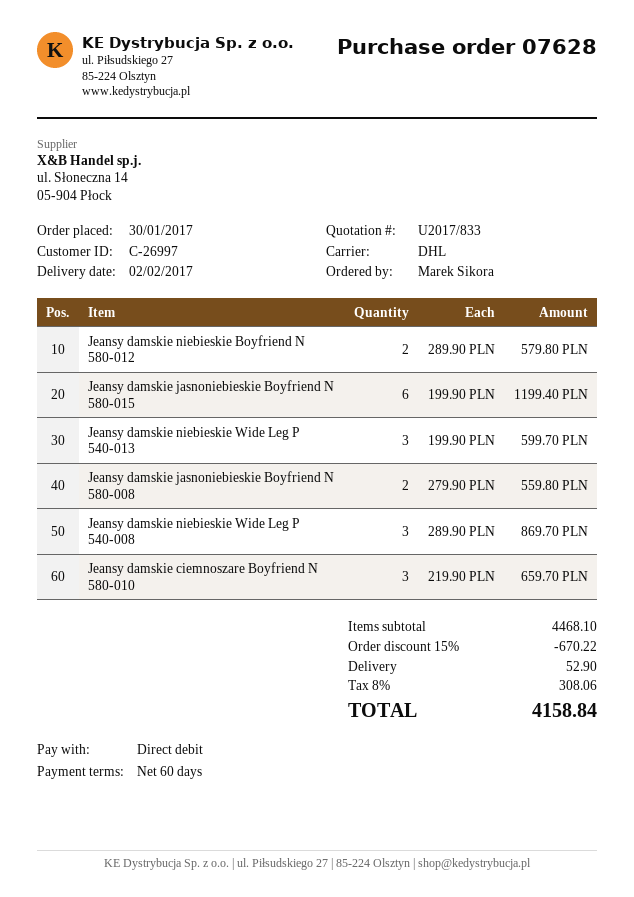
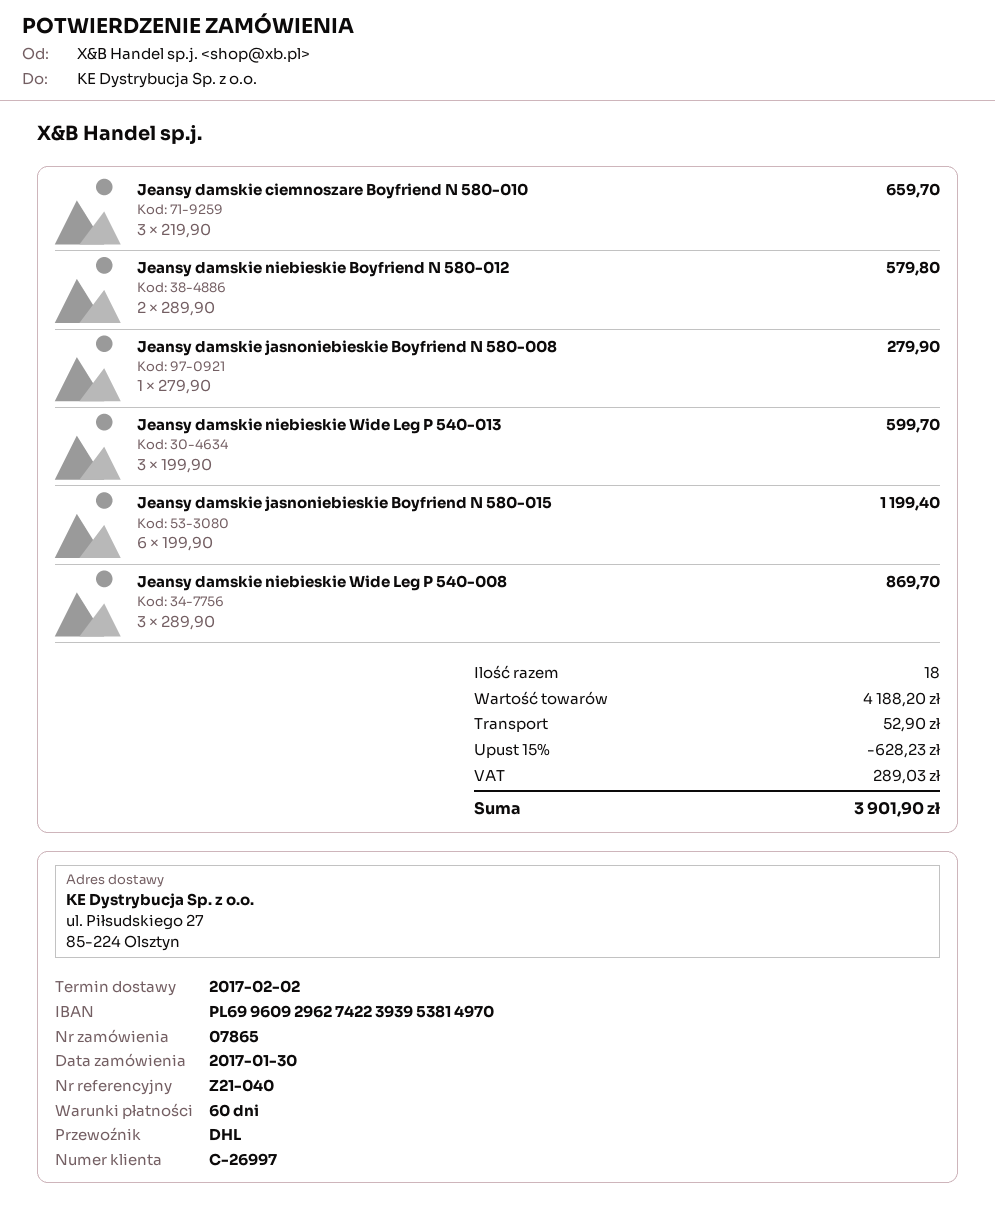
order number: 07628 -> 07865
Jeansy damskie jasnoniebieskie Boyfriend N 580-008: 2 x 279.90 = 559.80 -> 1 x 279.90 = 279.90
subtotal: 4468.10 -> 4188.20
discount: 15% = 670.22 -> 15% = 628.23
tax: 308.06 -> 289.03
total: 4158.84 -> 3901.90

